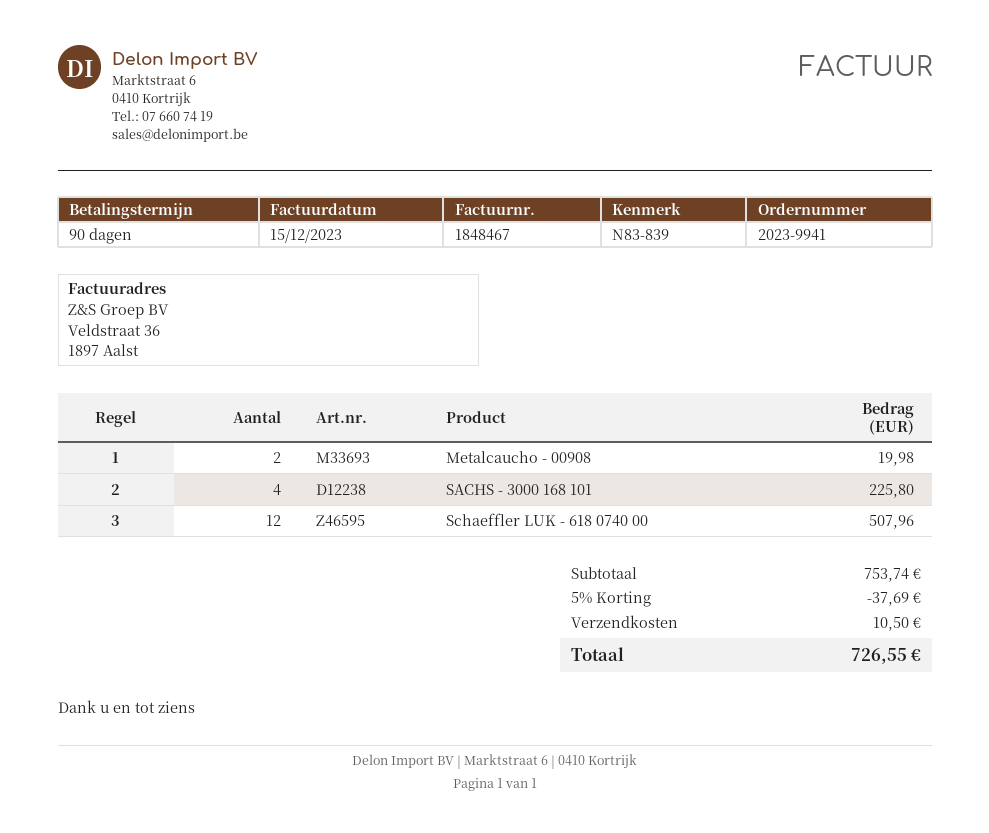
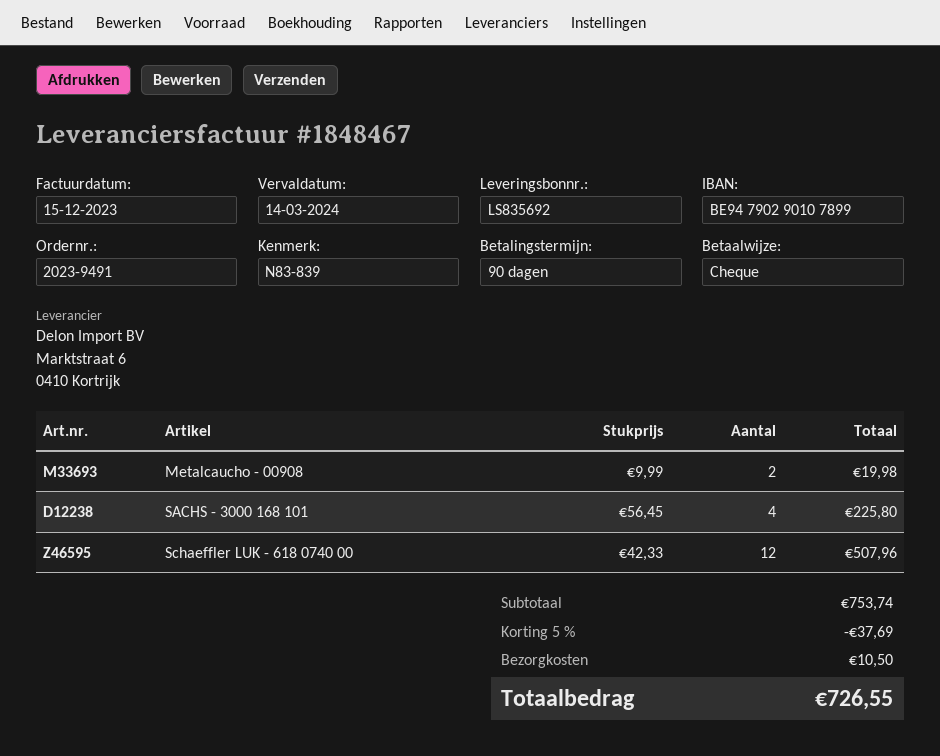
order number: 2023-9941 -> 2023-9491

